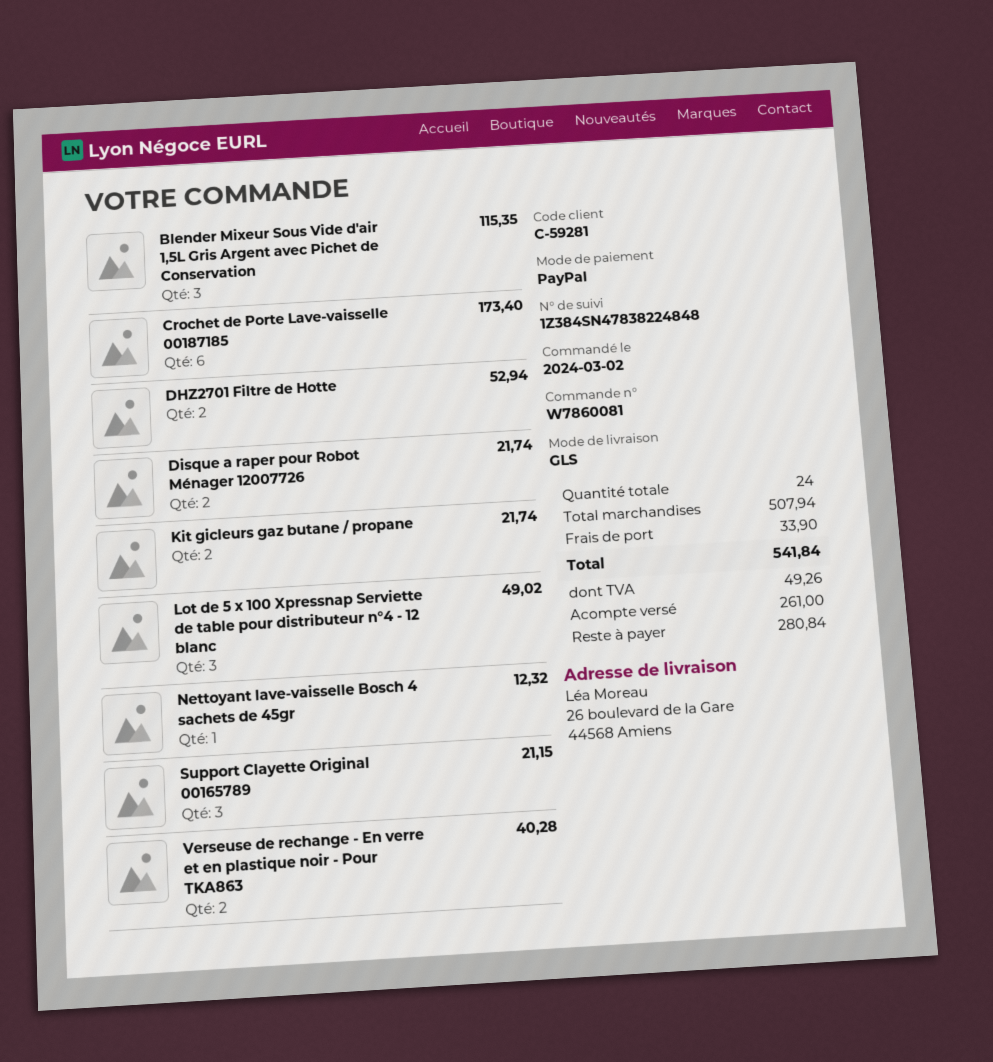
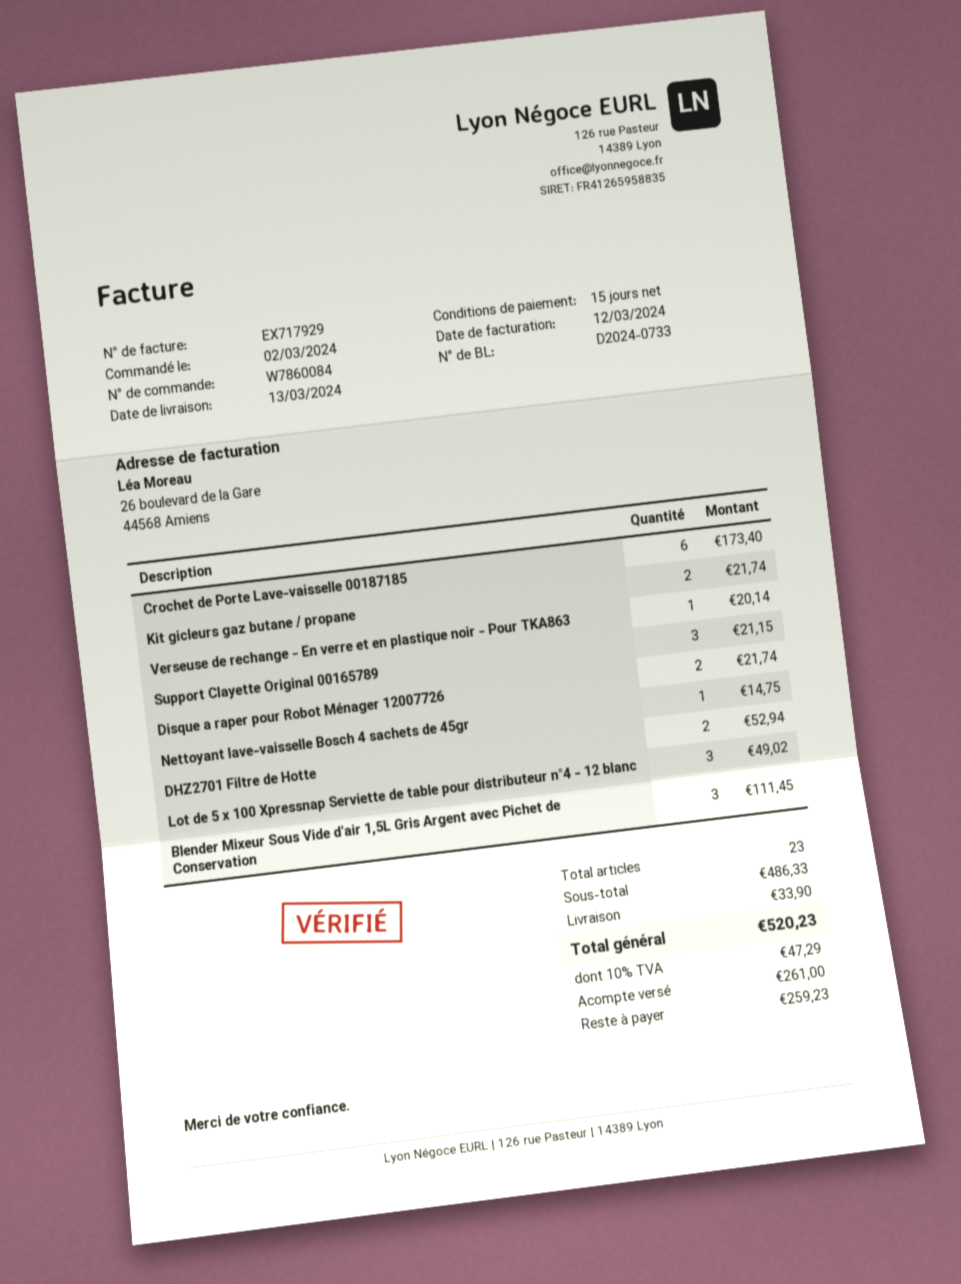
order number: W7860081 -> W7860084
Blender Mixeur Sous Vide d'air 1,5L Gris Argent avec Pichet de Conservation: 3 for 115.35 -> 3 for 111.45
Nettoyant lave-vaisselle Bosch 4 sachets de 45gr: 1 for 12.32 -> 1 for 14.75
Verseuse de rechange - En verre et en plastique noir - Pour TKA863: 2 for 40.28 -> 1 for 20.14
total quantity: 24 -> 23
subtotal: 507.94 -> 486.33
tax: 49.26 -> 47.29
total: 541.84 -> 520.23
balance: 280.84 -> 259.23

